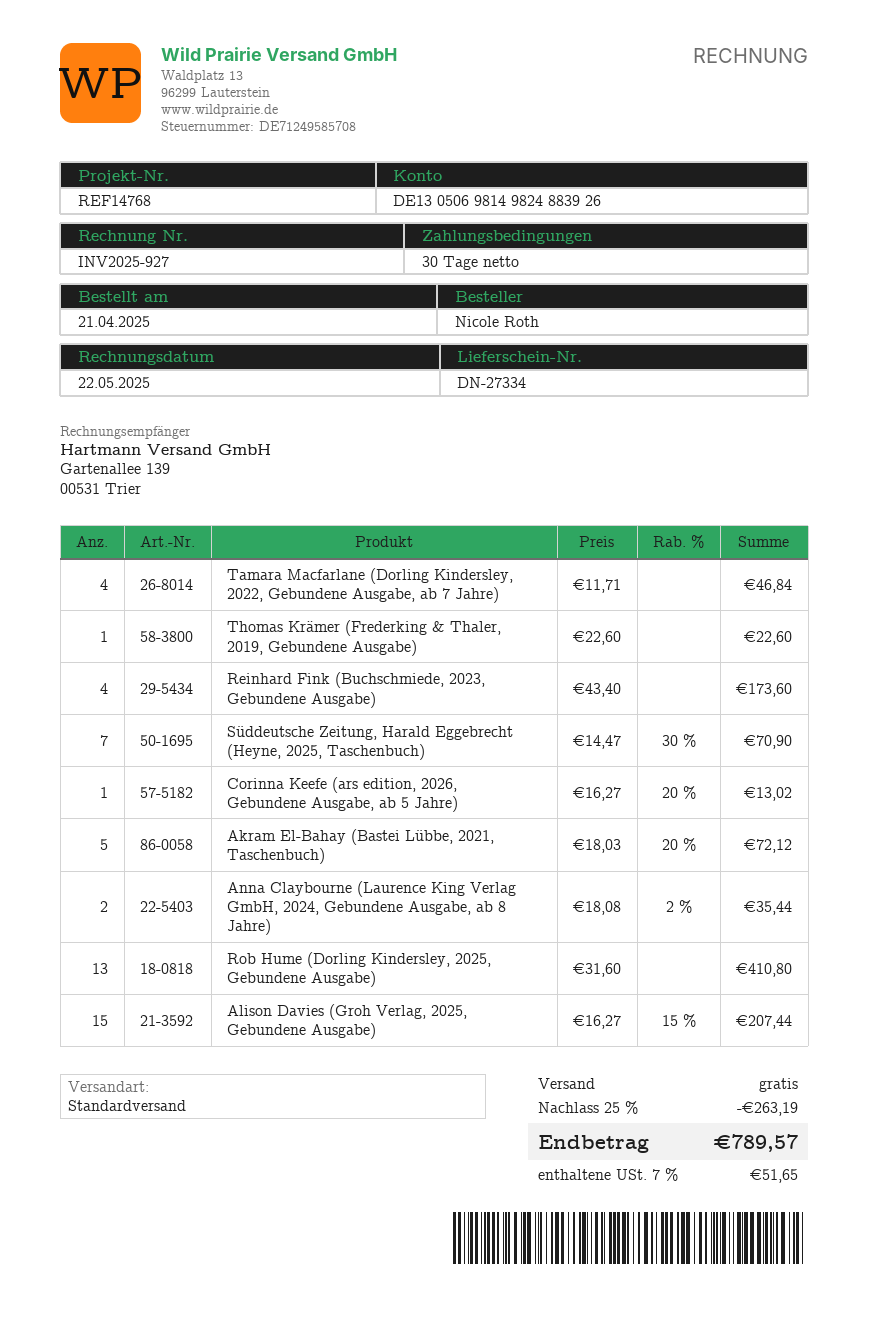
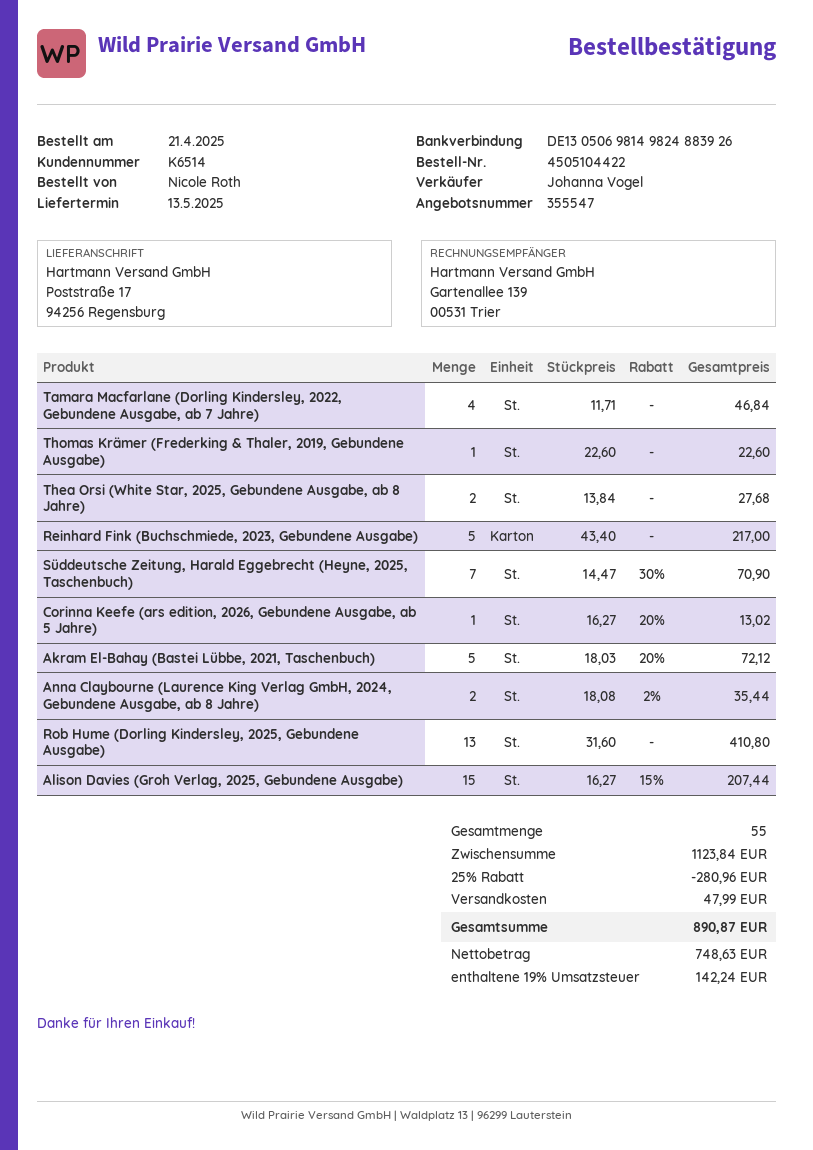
Reinhard Fink (Buchschmiede, 2023, Gebundene Ausgabe): 4 x 43.40 = 173.60 -> 5 x 43.40 = 217.00
Thea Orsi (White Star, 2025, Gebundene Ausgabe, ab 8 Jahre): none -> 2 x 13.84 = 27.68
discount: 25% = 263.19 -> 25% = 280.96
shipping: 0.00 -> 47.99
tax: 7% = 51.65 -> 19% = 142.24
total: 789.57 -> 890.87

